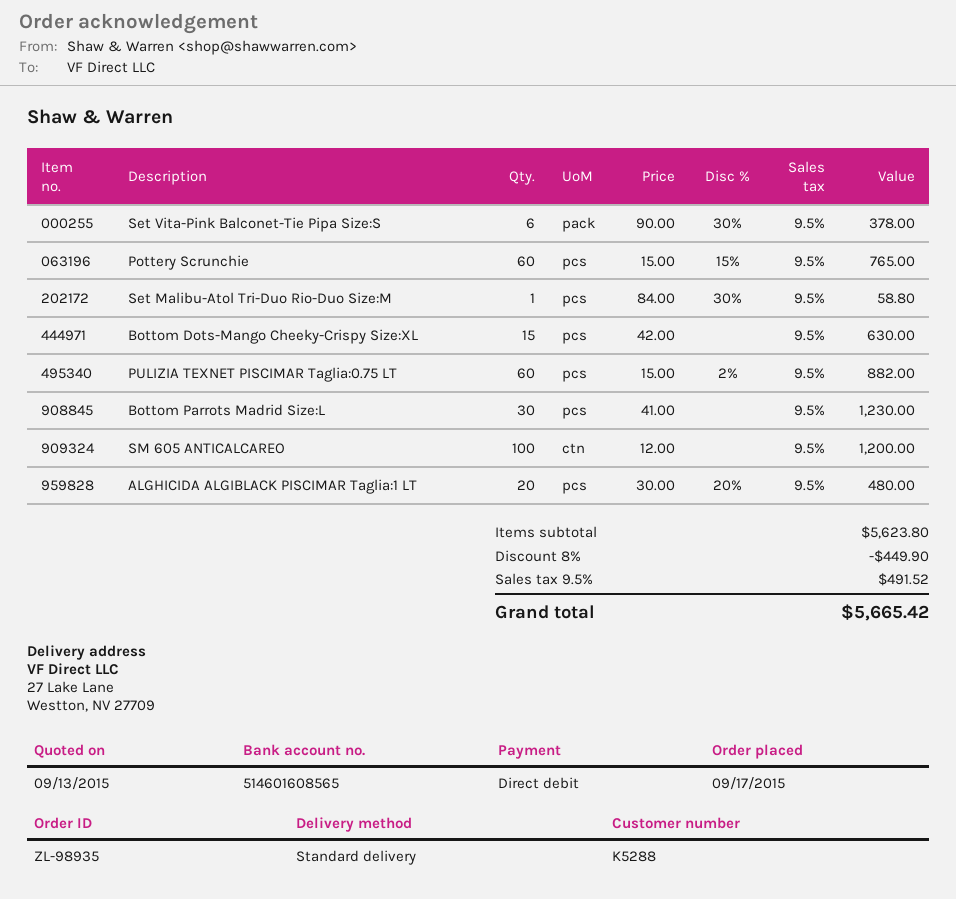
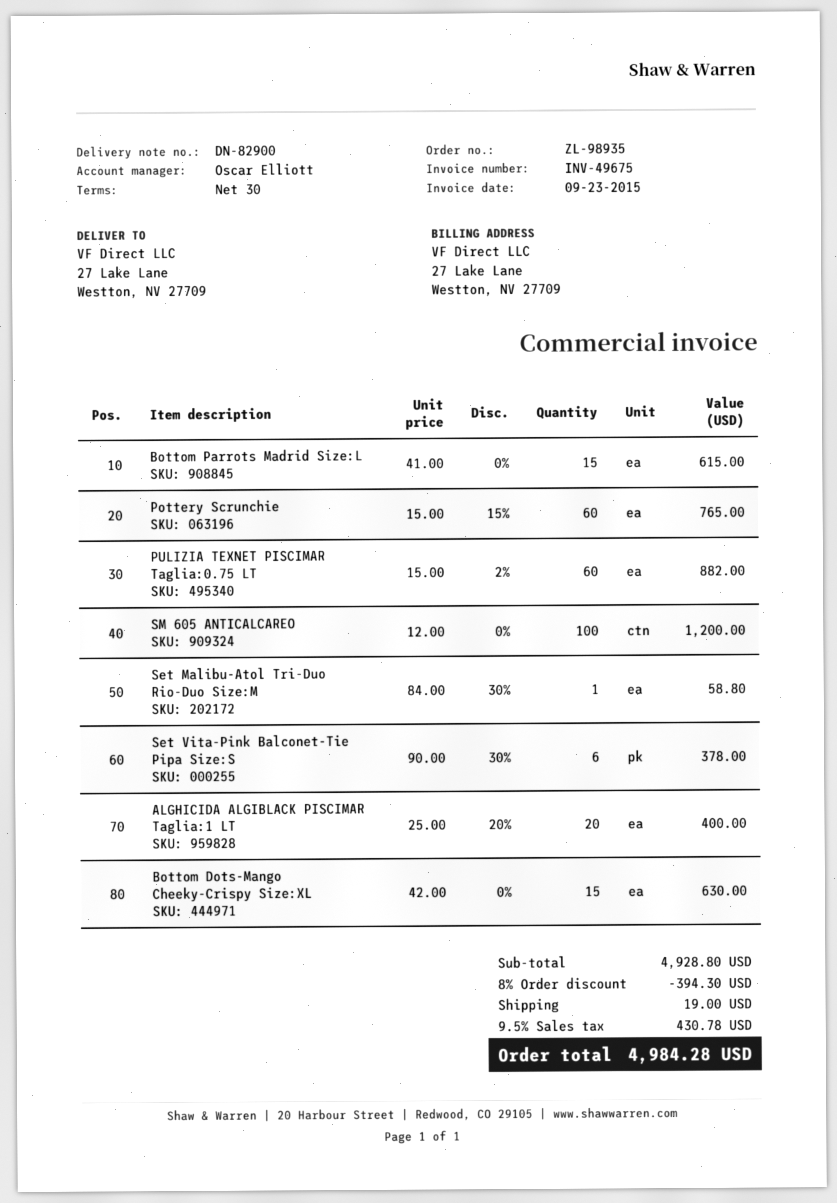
Bottom Parrots Madrid Size:L: 30 x 41.00 = 1230.00 -> 15 x 41.00 = 615.00
ALGHICIDA ALGIBLACK PISCIMAR Taglia:1 LT: 20 x 30.00 - 20% = 480.00 -> 20 x 25.00 - 20% = 400.00
subtotal: 5623.80 -> 4928.80
discount: 8% = 449.90 -> 8% = 394.30
shipping: none -> 19.00
tax: 9.5% = 491.52 -> 9.5% = 430.78
total: 5665.42 -> 4984.28

